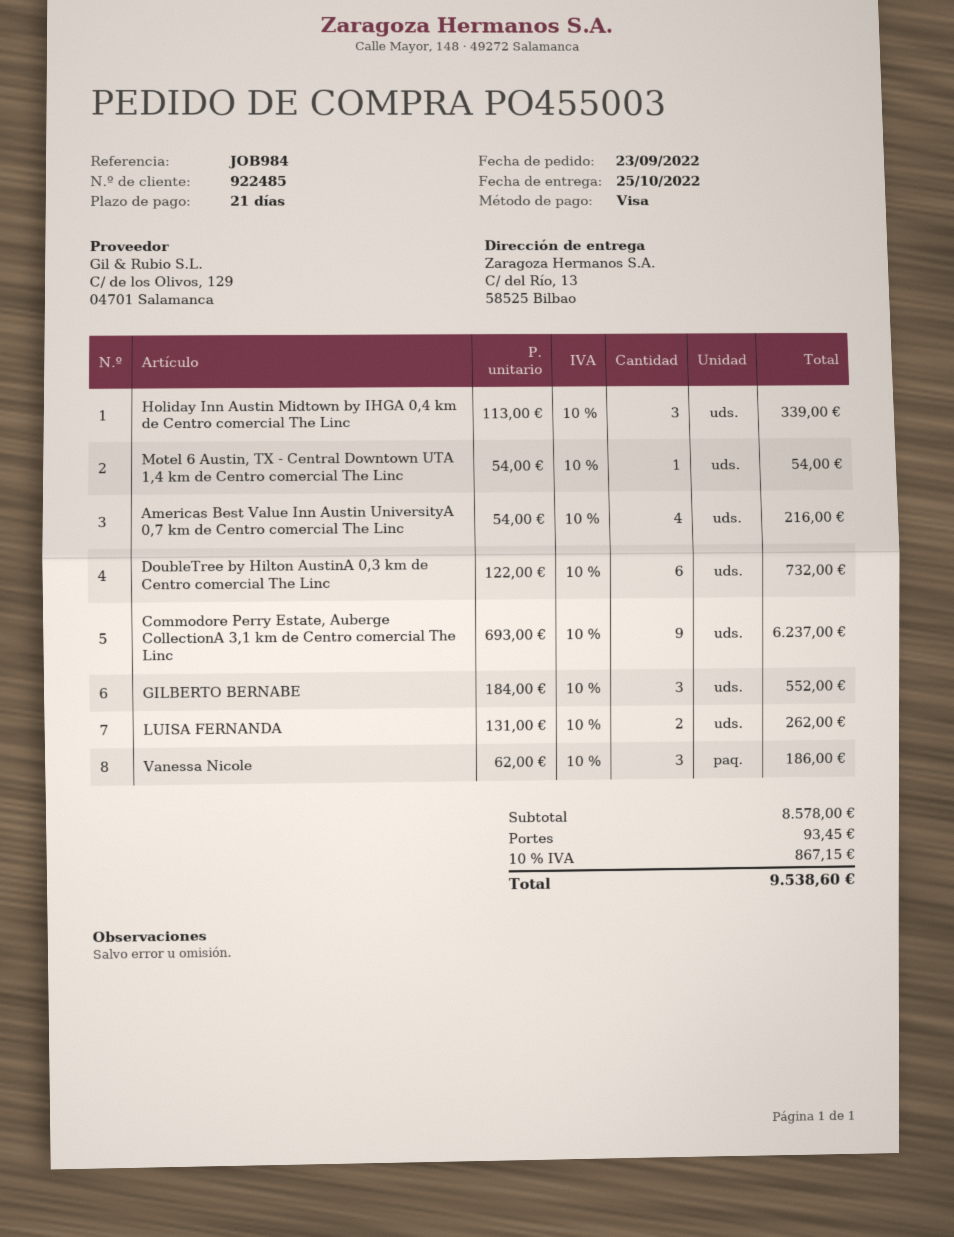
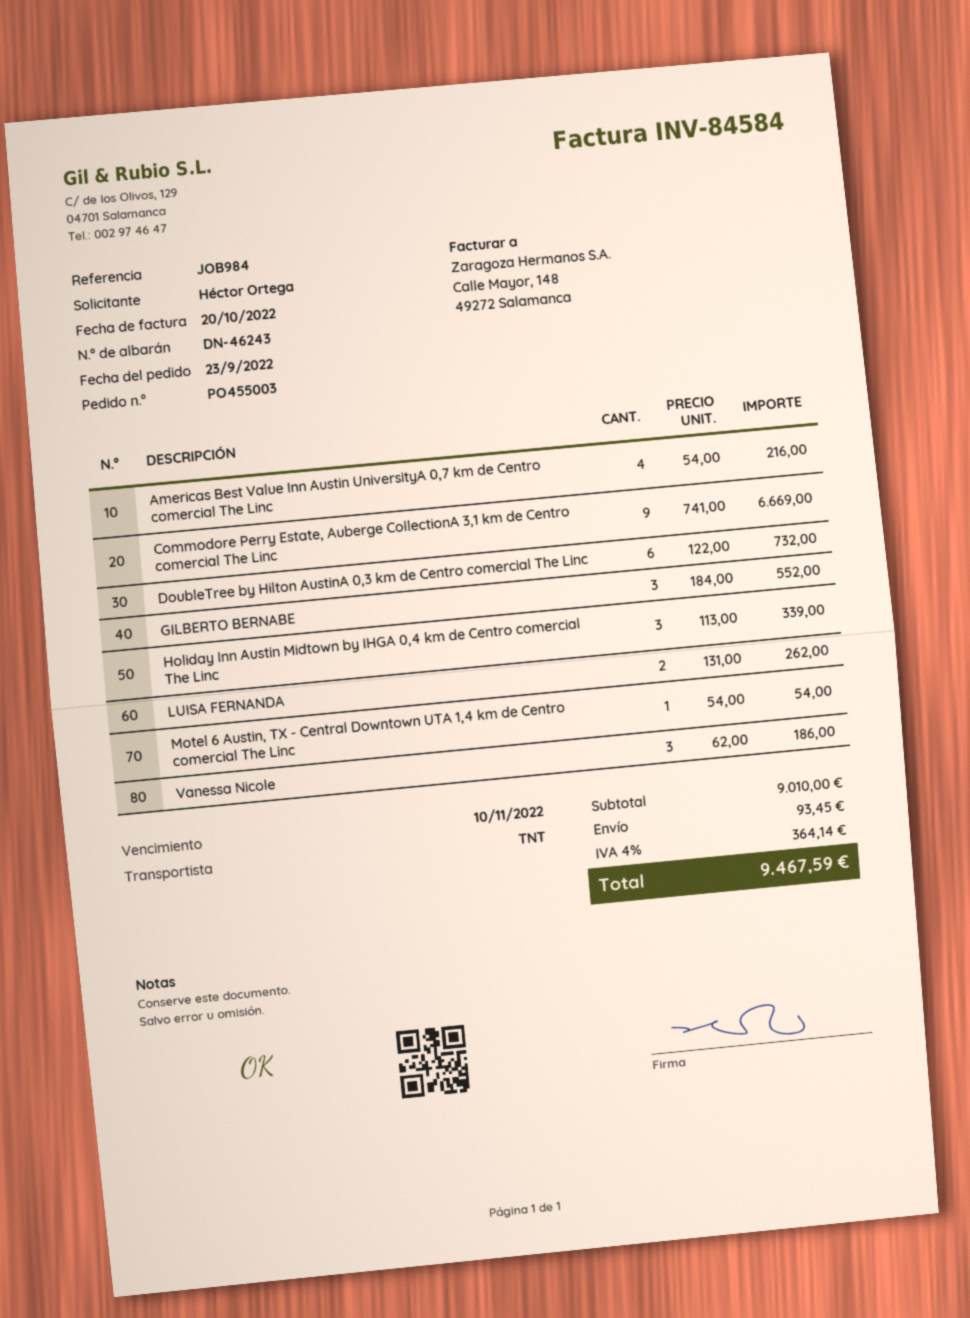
Commodore Perry Estate, Auberge CollectionA 3,1 km de Centro comercial The Linc: 9 x 693.00 = 6237.00 -> 9 x 741.00 = 6669.00
subtotal: 8578.00 -> 9010.00
tax: 10% = 867.15 -> 4% = 364.14
total: 9538.60 -> 9467.59

